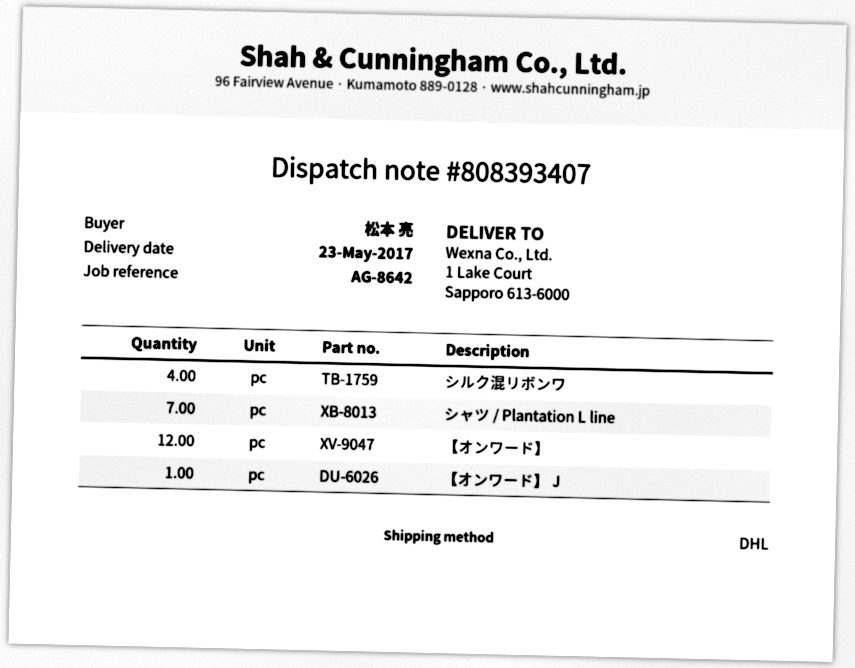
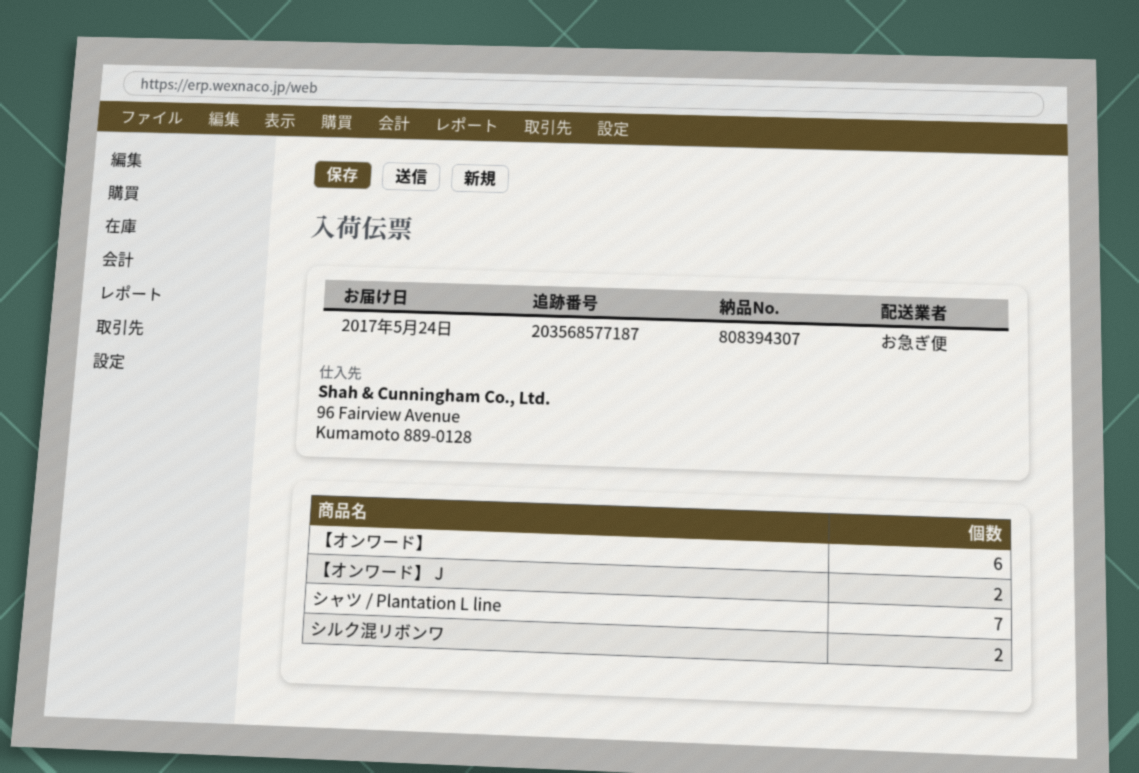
delivery note number: 808393407 -> 808394307
delivery date: 2017-05-23 -> 2017-05-24
shipping method: DHL -> express
シルク混リボンワ: 4 -> 2
【オンワード】: 12 -> 6
【オンワード】 J: 1 -> 2

